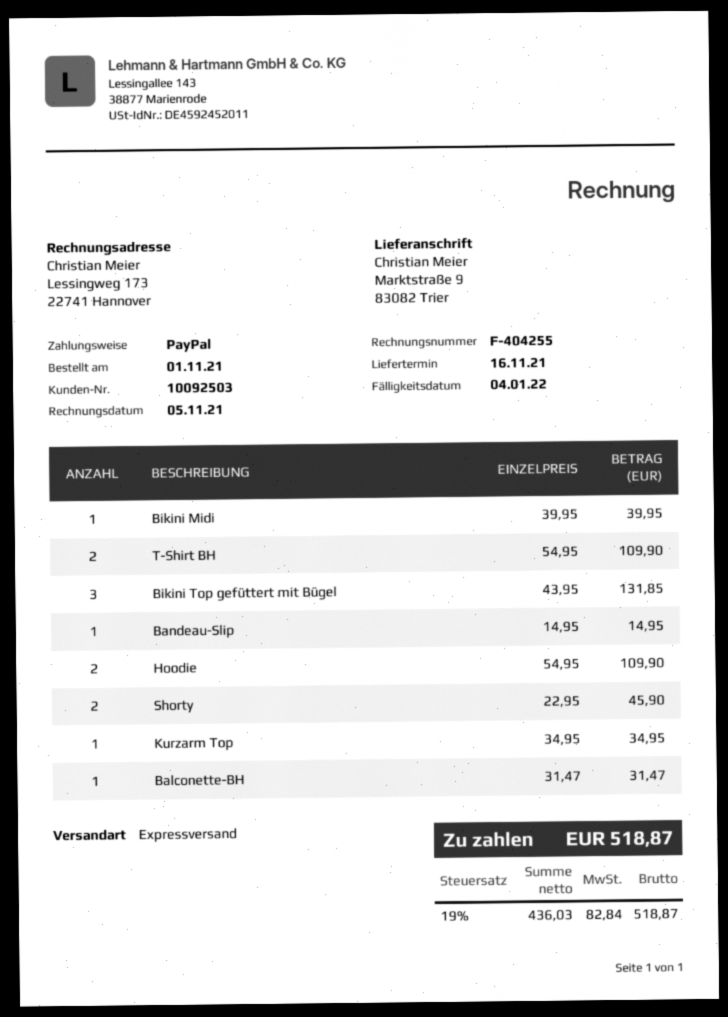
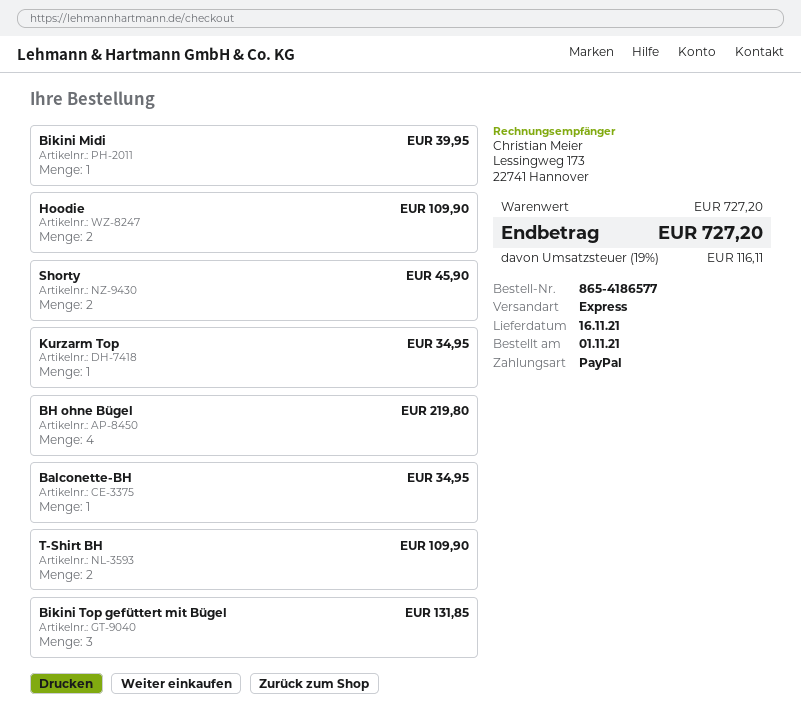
Bandeau-Slip: 1 for 14.95 -> none
Balconette-BH: 1 for 31.47 -> 1 for 34.95
BH ohne Bügel: none -> 4 for 219.80
tax: 19% = 82.84 -> 19% = 116.11
total: 518.87 -> 727.20

